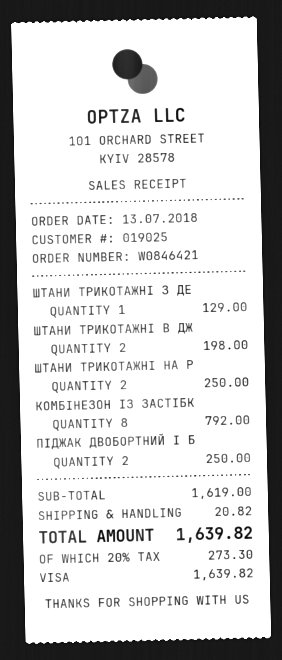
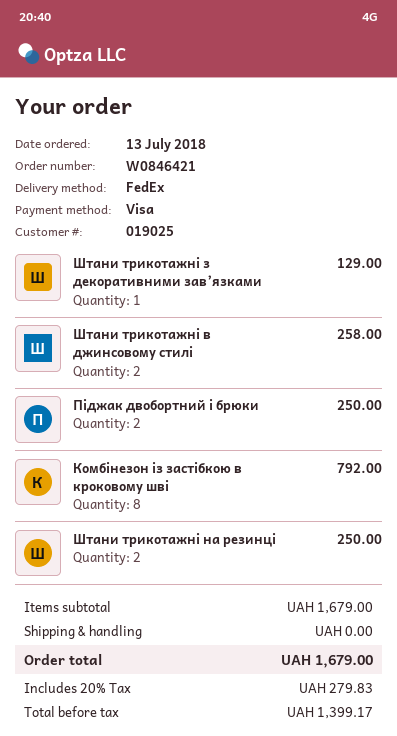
ШТАНИ ТРИКОТАЖНІ В ДЖ: 2 for 198.00 -> 2 for 258.00
subtotal: 1619.00 -> 1679.00
shipping: 20.82 -> 0.00
tax: 20% = 273.30 -> 20% = 279.83
total: 1639.82 -> 1679.00

